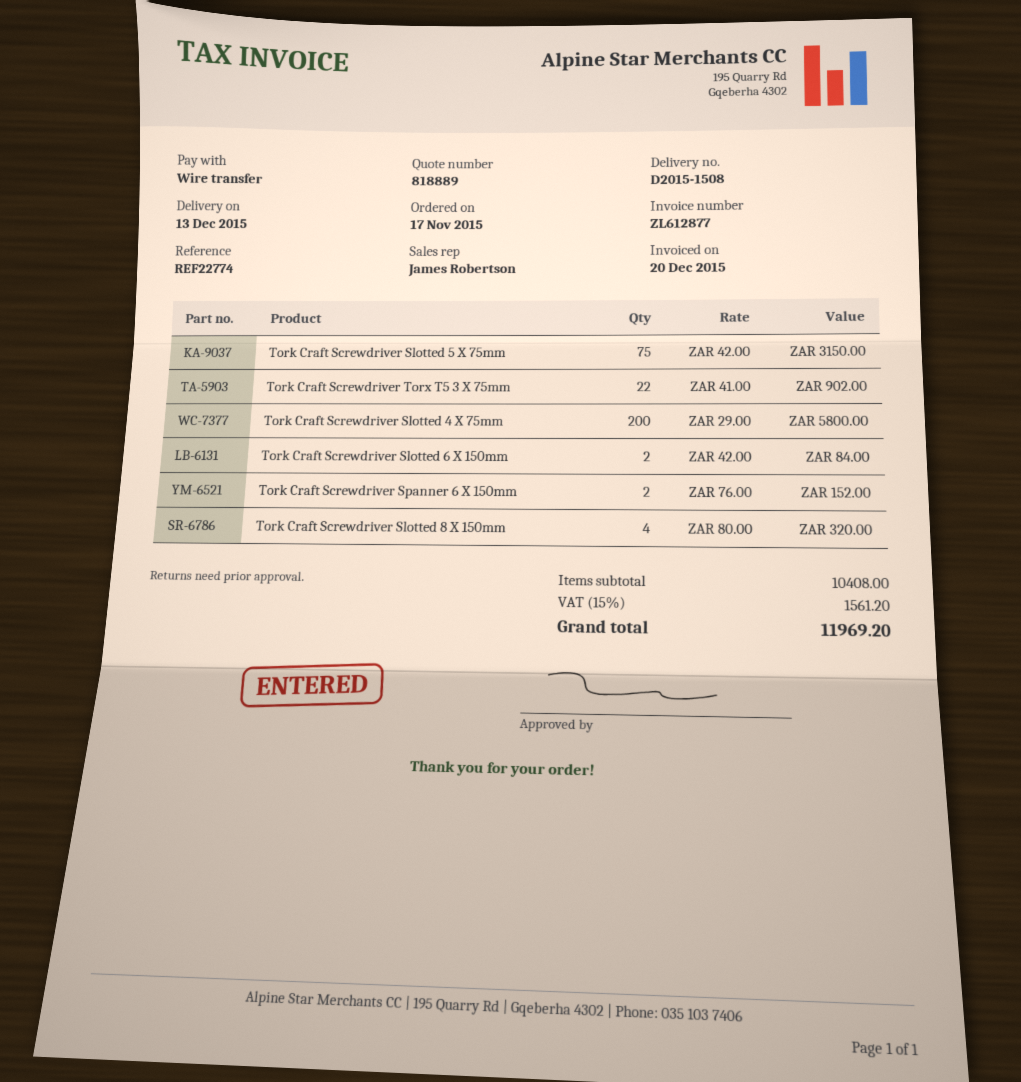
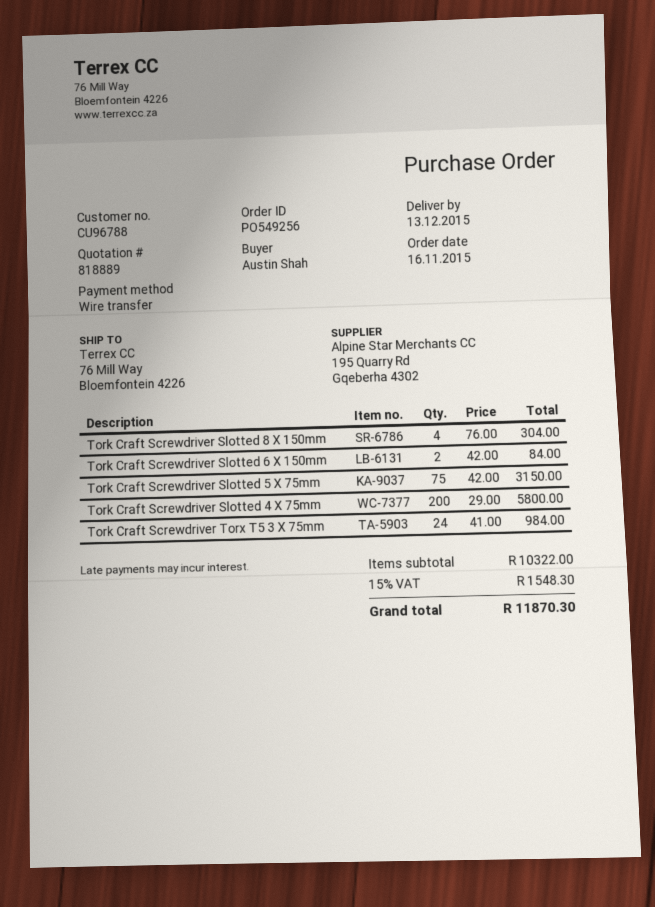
order date: 2015-11-17 -> 2015-11-16
Tork Craft Screwdriver Torx T5 3 X 75mm: 22 x 41.00 = 902.00 -> 24 x 41.00 = 984.00
Tork Craft Screwdriver Spanner 6 X 150mm: 2 x 76.00 = 152.00 -> none
Tork Craft Screwdriver Slotted 8 X 150mm: 4 x 80.00 = 320.00 -> 4 x 76.00 = 304.00
subtotal: 10408.00 -> 10322.00
tax: 15% = 1561.20 -> 15% = 1548.30
total: 11969.20 -> 11870.30

